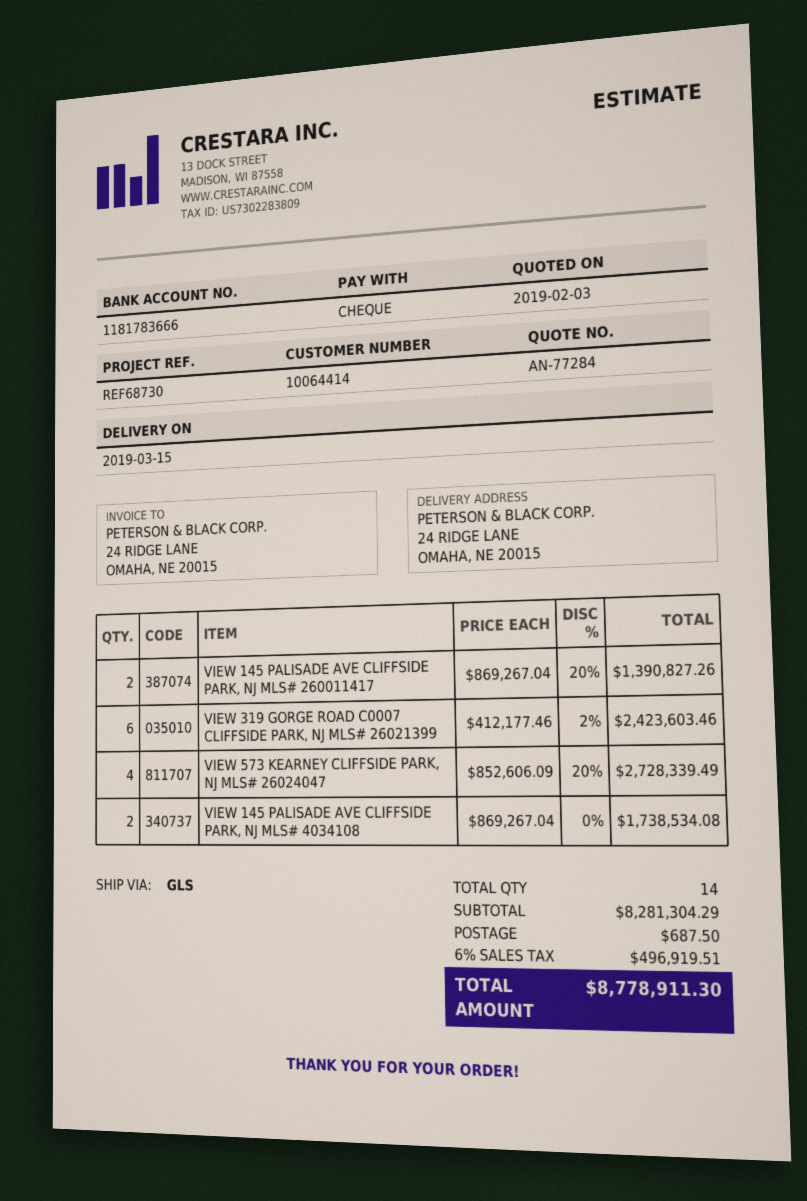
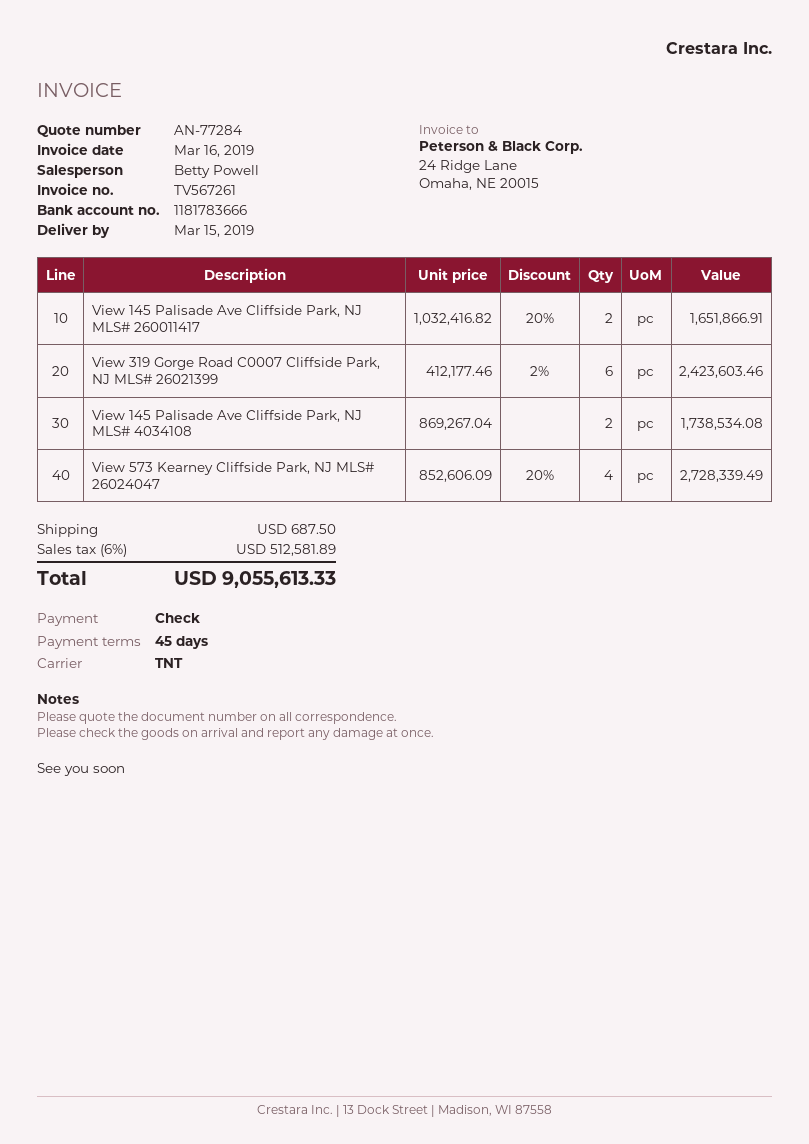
shipping method: GLS -> TNT
VIEW 145 PALISADE AVE CLIFFSIDE PARK, NJ MLS# 260011417: 2 x 869267.04 - 20% = 1390827.26 -> 2 x 1032416.82 - 20% = 1651866.91
tax: 6% = 496919.51 -> 6% = 512581.89
total: 8778911.30 -> 9055613.33

